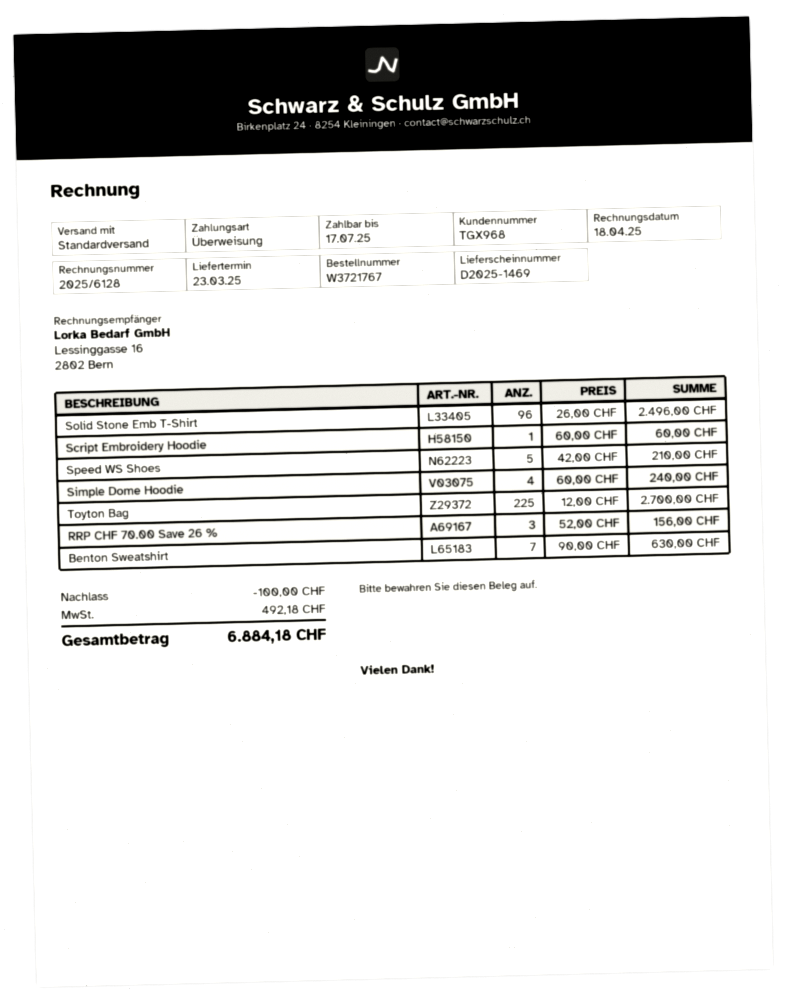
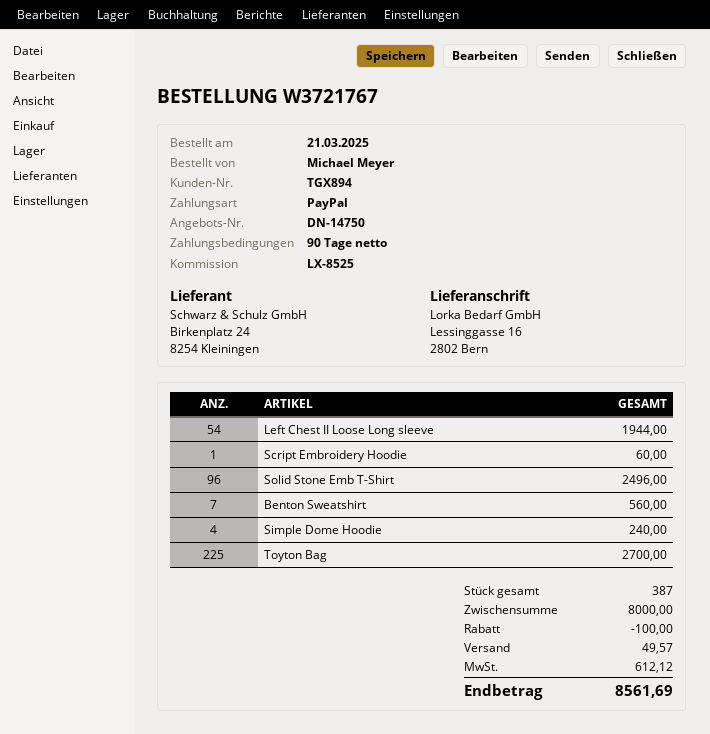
customer number: TGX968 -> TGX894
payment method: bank transfer -> PayPal
Speed WS Shoes: 5 for 210.00 -> none
RRP CHF 70.00 Save 26 %: 3 for 156.00 -> none
Benton Sweatshirt: 7 for 630.00 -> 7 for 560.00
Left Chest II Loose Long sleeve: none -> 54 for 1944.00
shipping: none -> 49.57
tax: 492.18 -> 612.12
total: 6884.18 -> 8561.69

